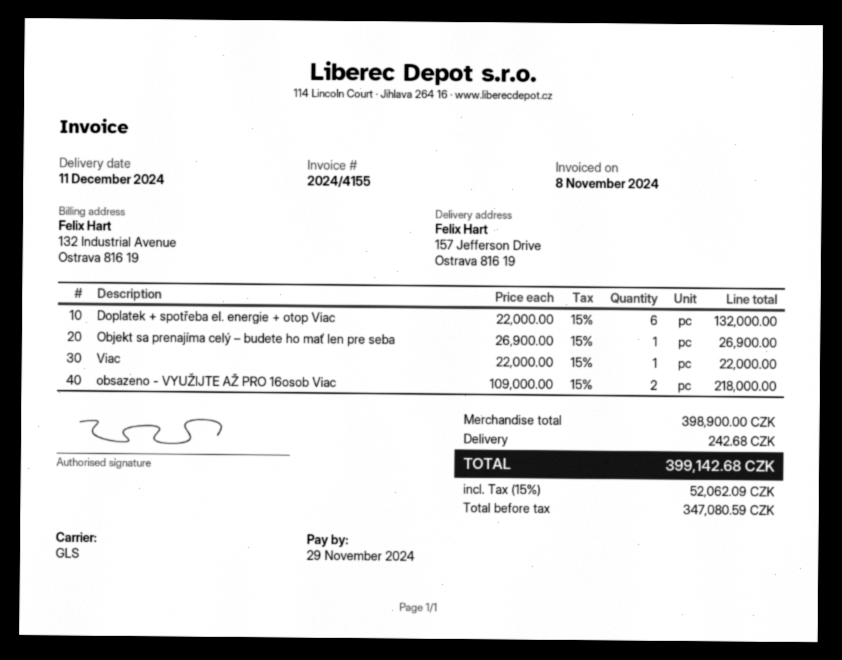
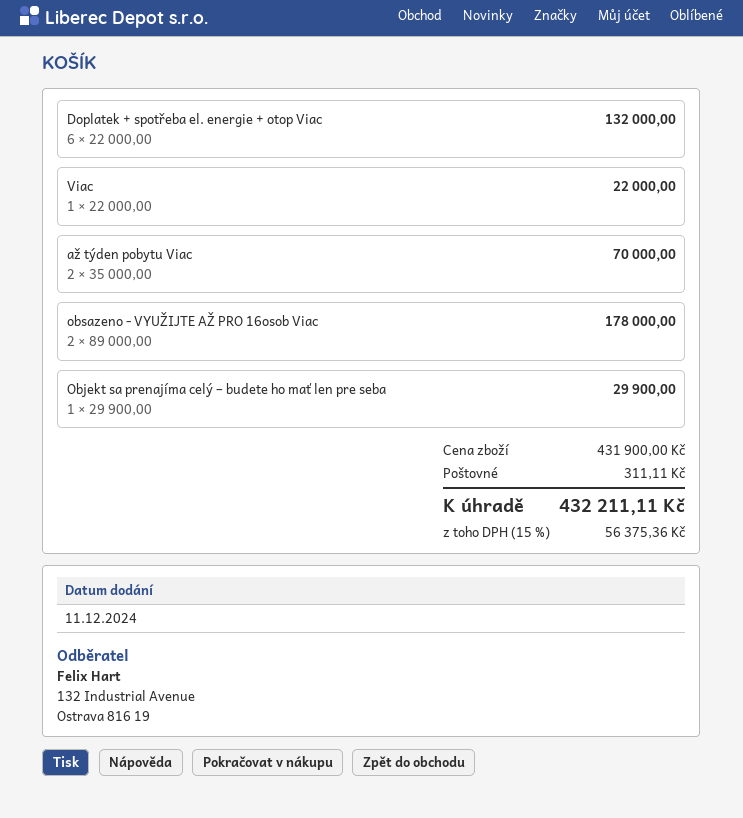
Objekt sa prenajíma celý – budete ho mať len pre seba: 1 x 26900.00 = 26900.00 -> 1 x 29900.00 = 29900.00
obsazeno - VYUŽIJTE AŽ PRO 16osob Viac: 2 x 109000.00 = 218000.00 -> 2 x 89000.00 = 178000.00
až týden pobytu Viac: none -> 2 x 35000.00 = 70000.00
subtotal: 398900.00 -> 431900.00
shipping: 242.68 -> 311.11
tax: 15% = 52062.09 -> 15% = 56375.36
total: 399142.68 -> 432211.11

